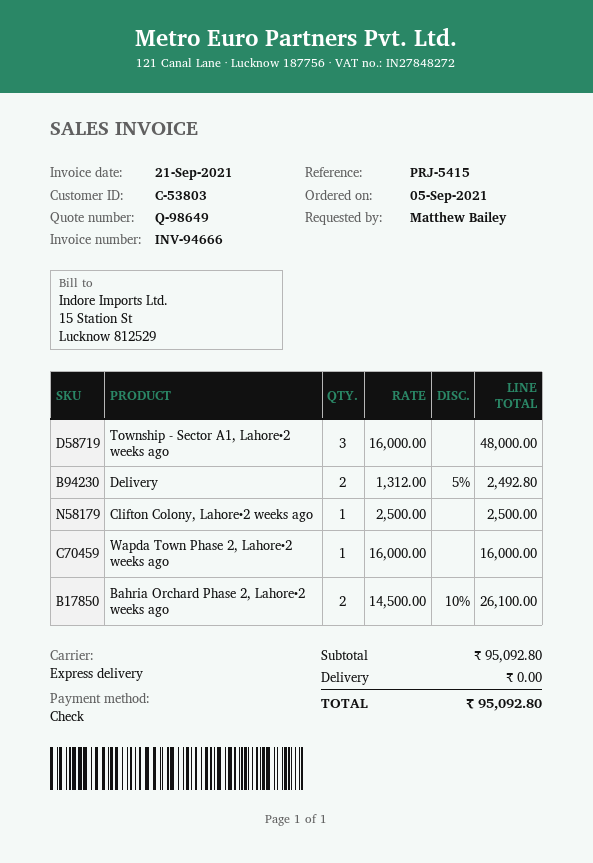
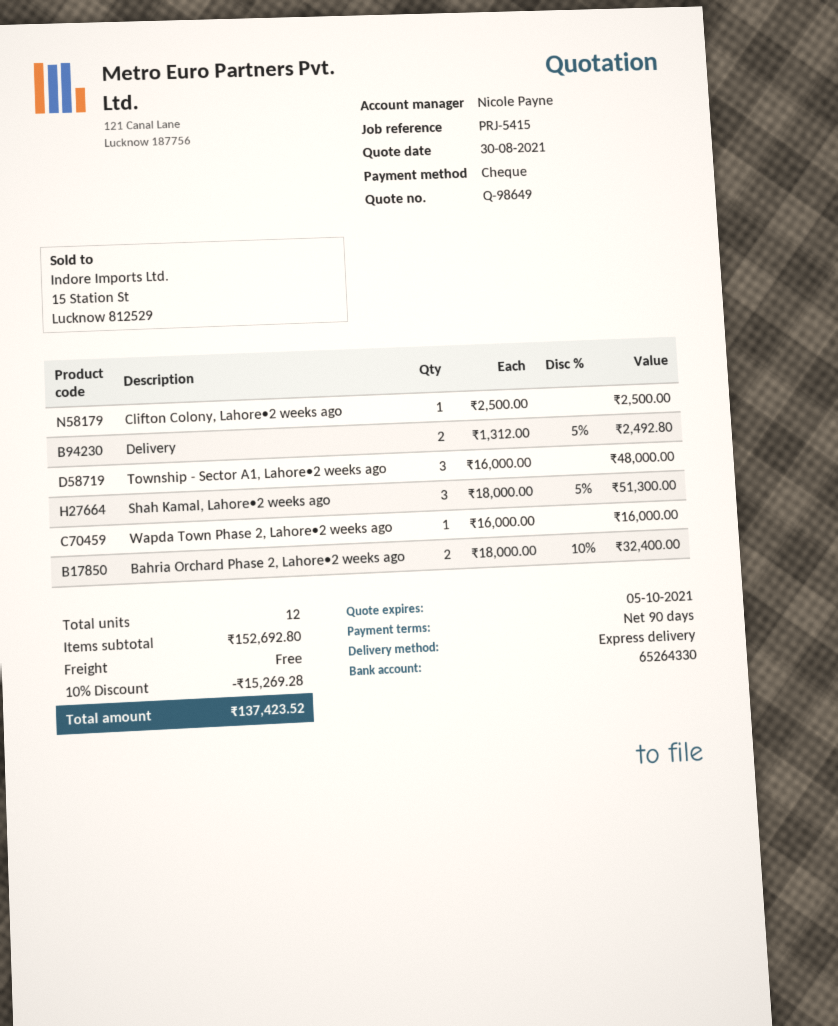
Bahria Orchard Phase 2, Lahore•2 weeks ago: 2 x 14500.00 - 10% = 26100.00 -> 2 x 18000.00 - 10% = 32400.00
Shah Kamal, Lahore•2 weeks ago: none -> 3 x 18000.00 - 5% = 51300.00
subtotal: 95092.80 -> 152692.80
discount: none -> 10% = 15269.28
total: 95092.80 -> 137423.52

